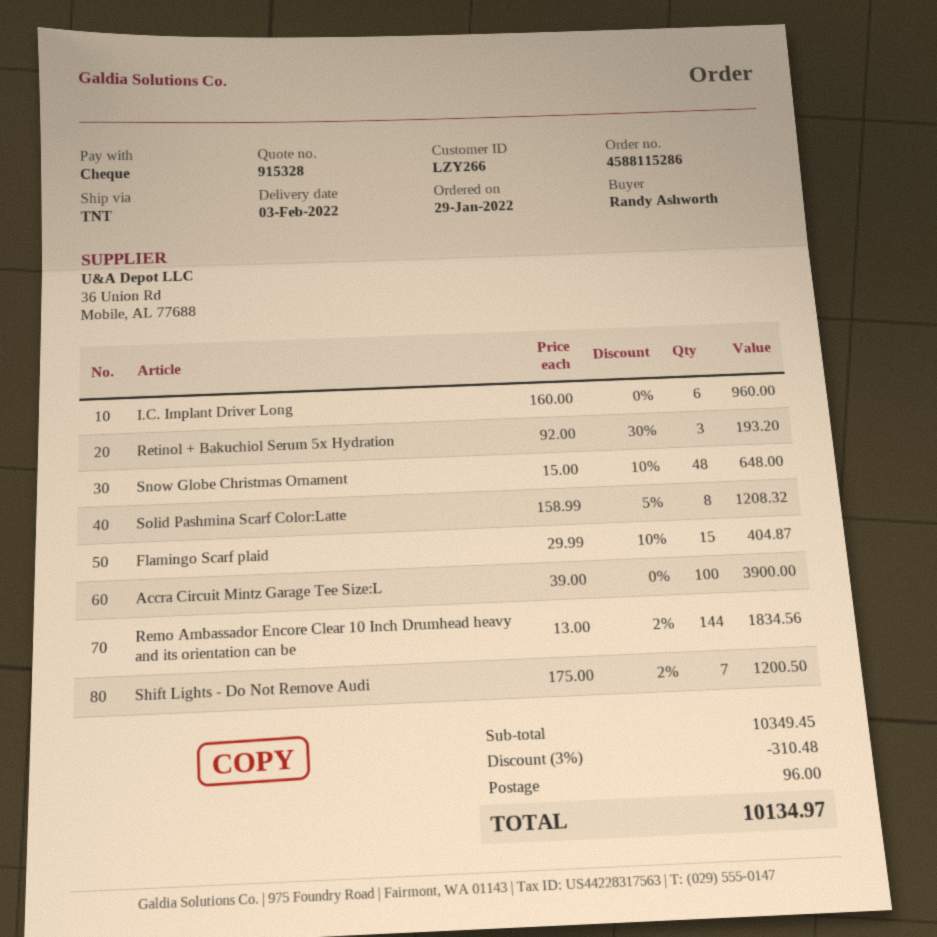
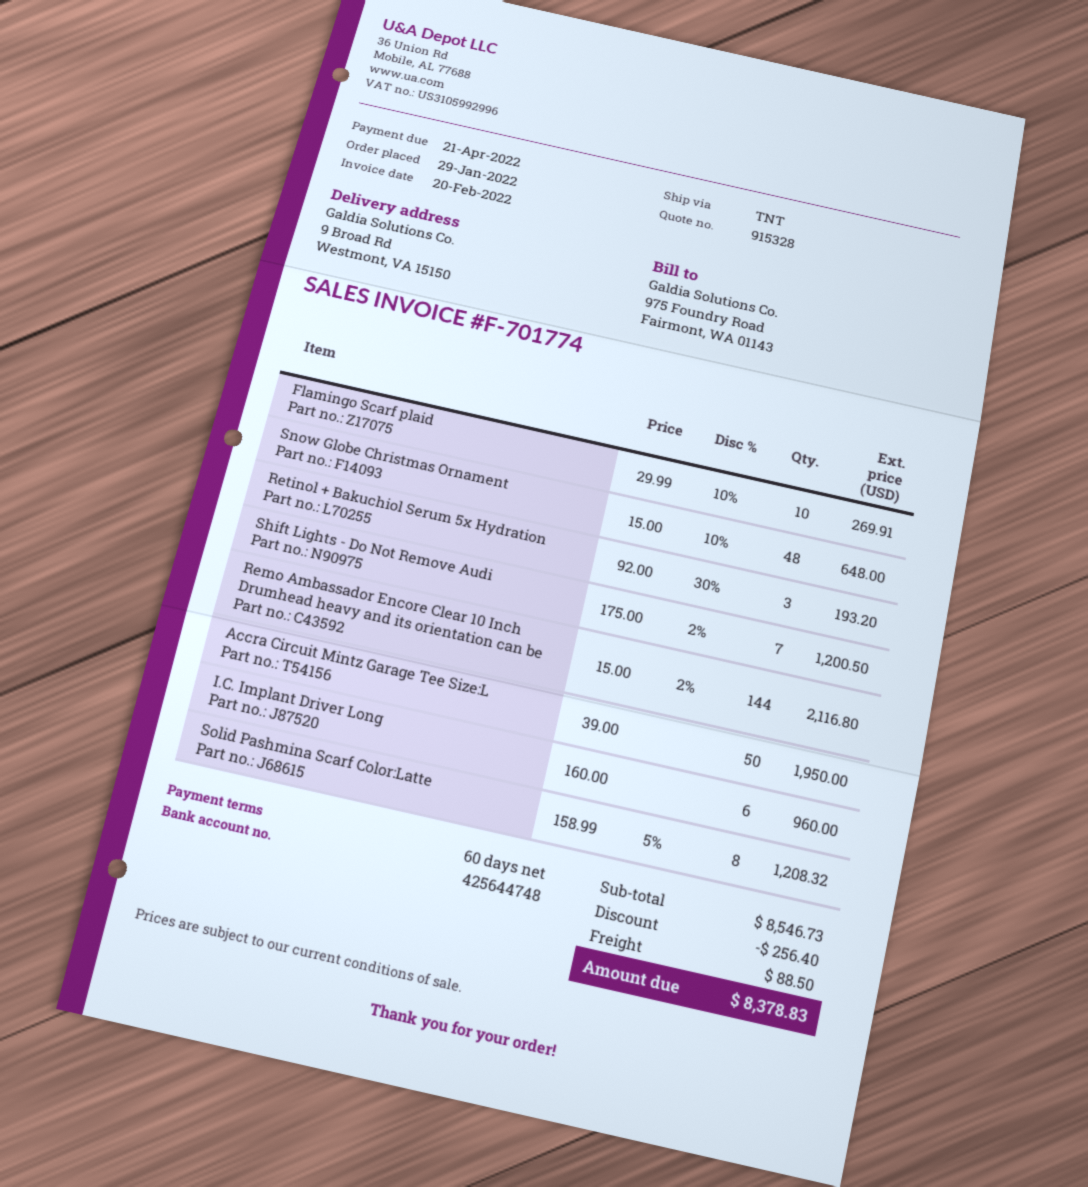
Flamingo Scarf plaid: 15 x 29.99 - 10% = 404.87 -> 10 x 29.99 - 10% = 269.91
Accra Circuit Mintz Garage Tee Size:L: 100 x 39.00 = 3900.00 -> 50 x 39.00 = 1950.00
Remo Ambassador Encore Clear 10 Inch Drumhead heavy and its orientation can be: 144 x 13.00 - 2% = 1834.56 -> 144 x 15.00 - 2% = 2116.80
subtotal: 10349.45 -> 8546.73
discount: 310.48 -> 256.40
shipping: 96.00 -> 88.50
total: 10134.97 -> 8378.83

